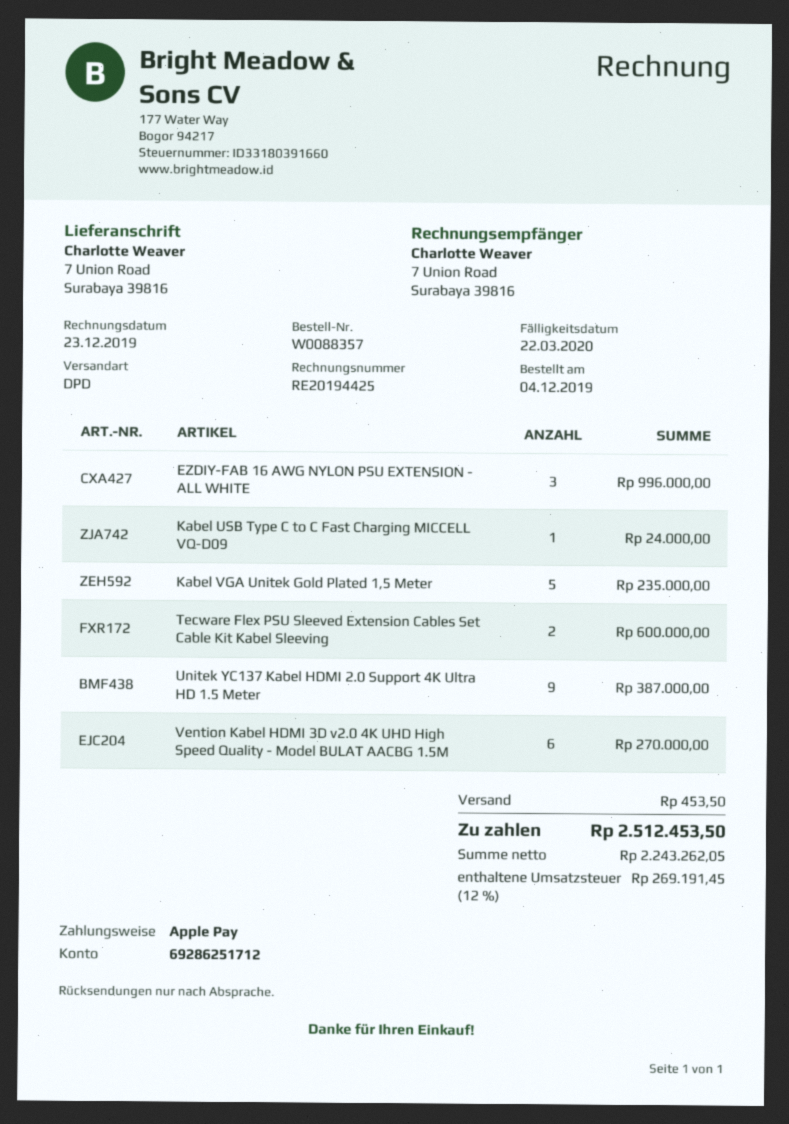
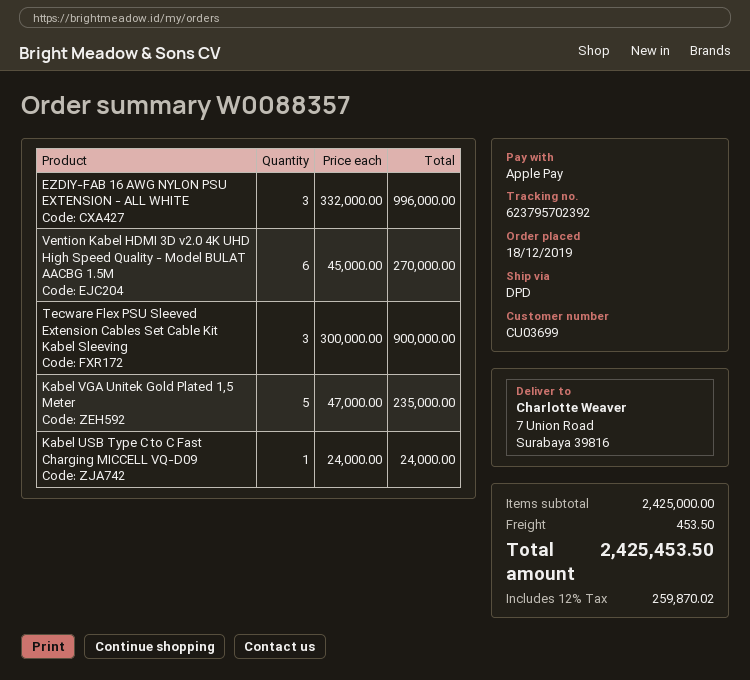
order date: 2019-12-04 -> 2019-12-18
Tecware Flex PSU Sleeved Extension Cables Set Cable Kit Kabel Sleeving: 2 for 600000.00 -> 3 for 900000.00
Unitek YC137 Kabel HDMI 2.0 Support 4K Ultra HD 1.5 Meter: 9 for 387000.00 -> none
tax: 12% = 269191.45 -> 12% = 259870.02
total: 2512453.50 -> 2425453.50

